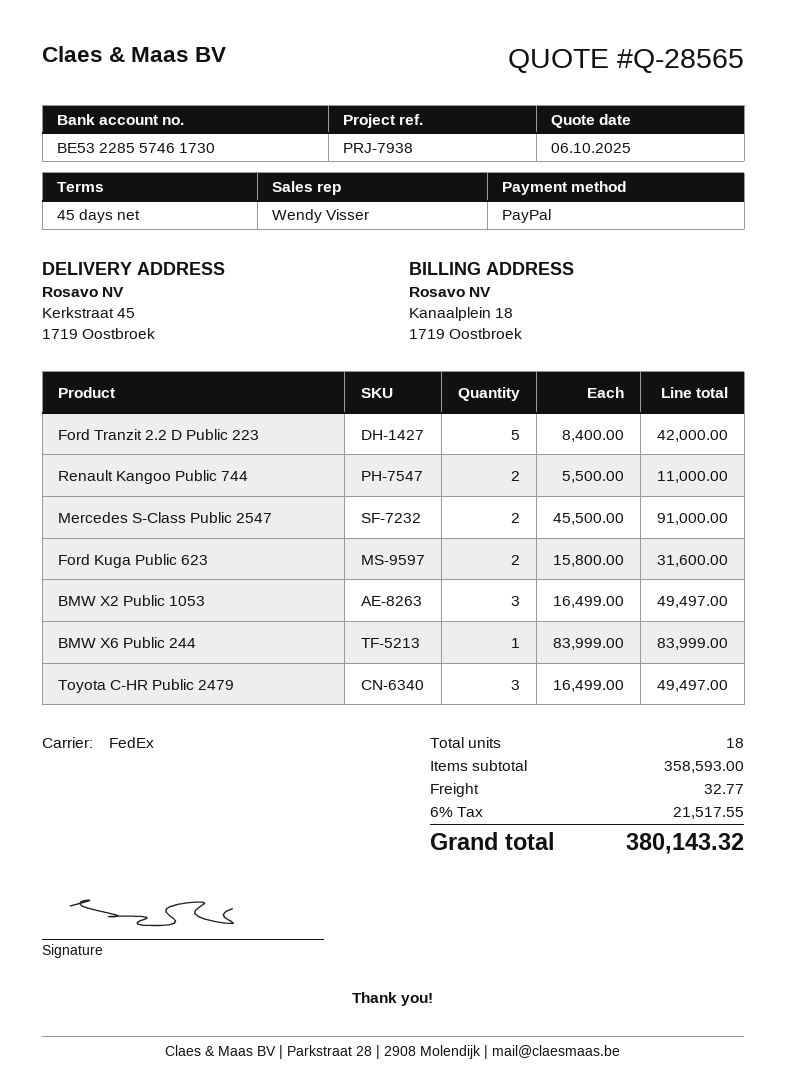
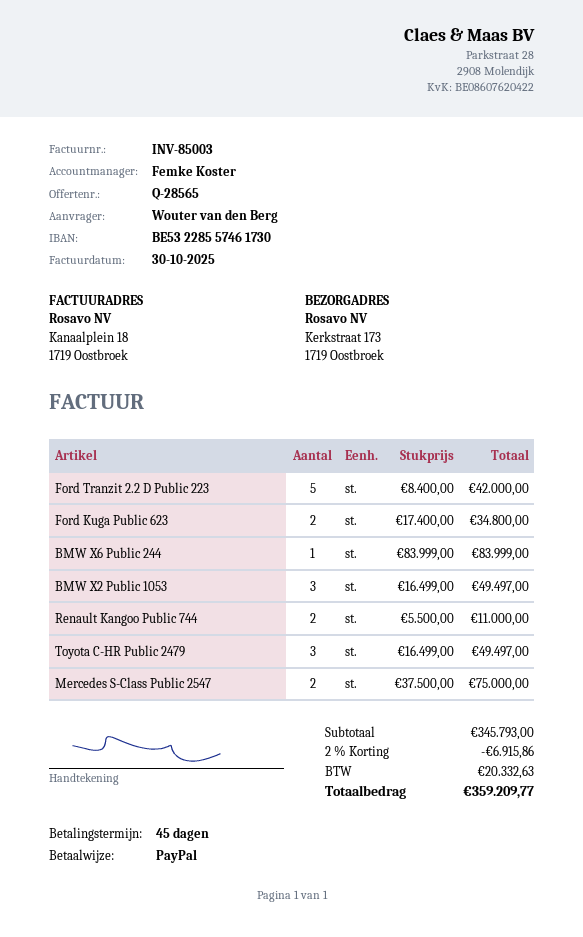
sales rep: Wendy Visser -> Femke Koster
ship to: Kerkstraat 45, 1719 Oostbroek -> Kerkstraat 173, 1719 Oostbroek
Mercedes S-Class Public 2547: 2 x 45500.00 = 91000.00 -> 2 x 37500.00 = 75000.00
Ford Kuga Public 623: 2 x 15800.00 = 31600.00 -> 2 x 17400.00 = 34800.00
subtotal: 358593.00 -> 345793.00
discount: none -> 2% = 6915.86
shipping: 32.77 -> none
tax: 21517.55 -> 20332.63
total: 380143.32 -> 359209.77

